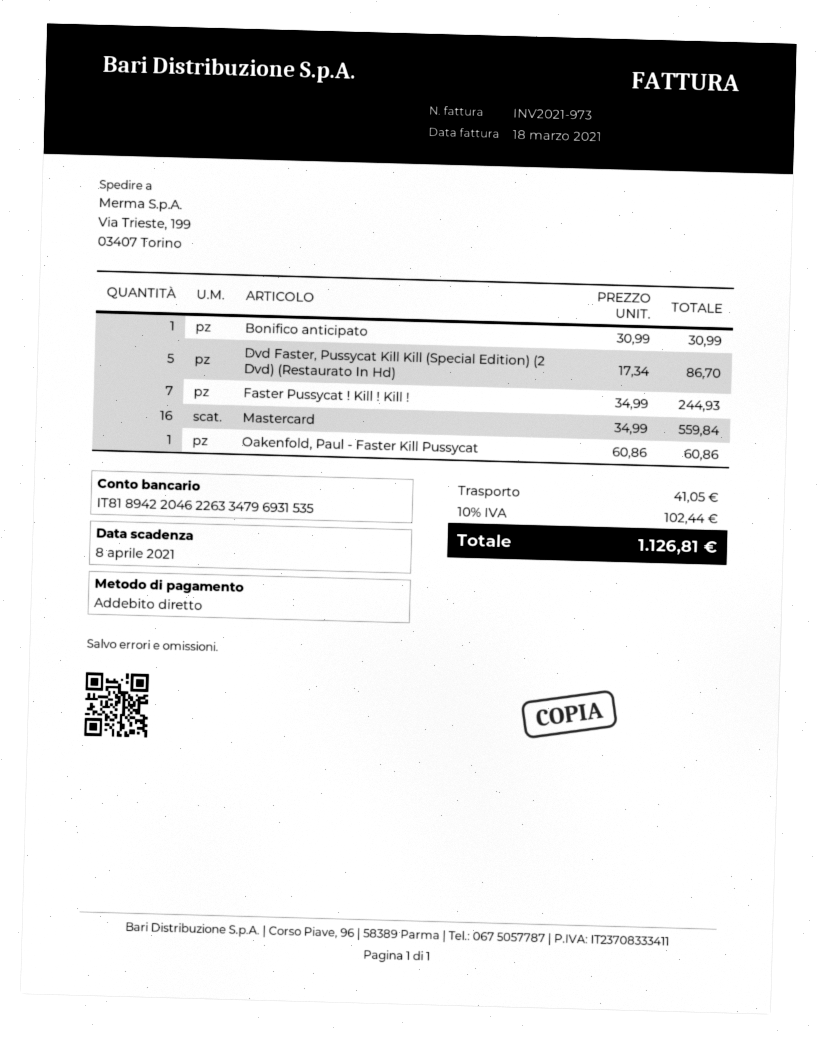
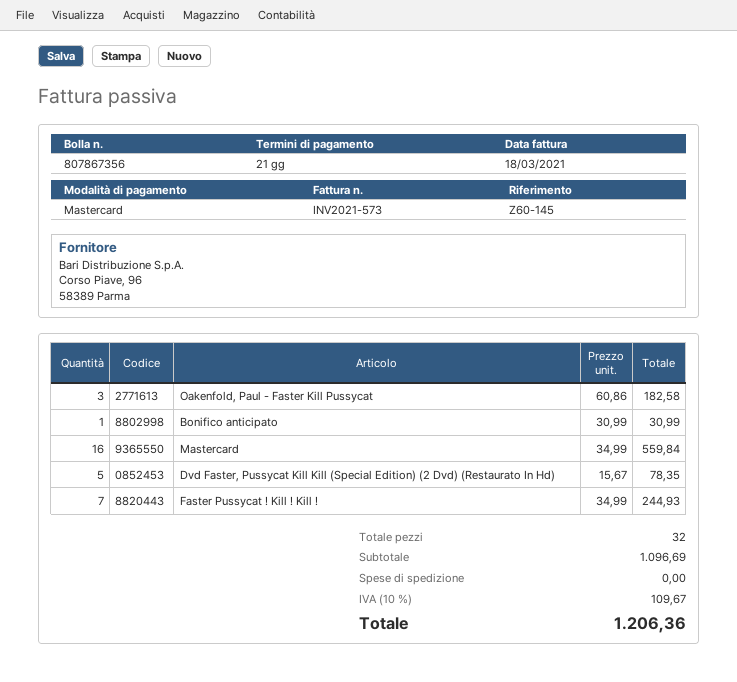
invoice number: INV2021-973 -> INV2021-573
payment method: direct debit -> Mastercard
Dvd Faster, Pussycat Kill Kill (Special Edition) (2 Dvd) (Restaurato In Hd): 5 x 17.34 = 86.70 -> 5 x 15.67 = 78.35
Oakenfold, Paul - Faster Kill Pussycat: 1 x 60.86 = 60.86 -> 3 x 60.86 = 182.58
shipping: 41.05 -> 0.00
tax: 10% = 102.44 -> 10% = 109.67
total: 1126.81 -> 1206.36

